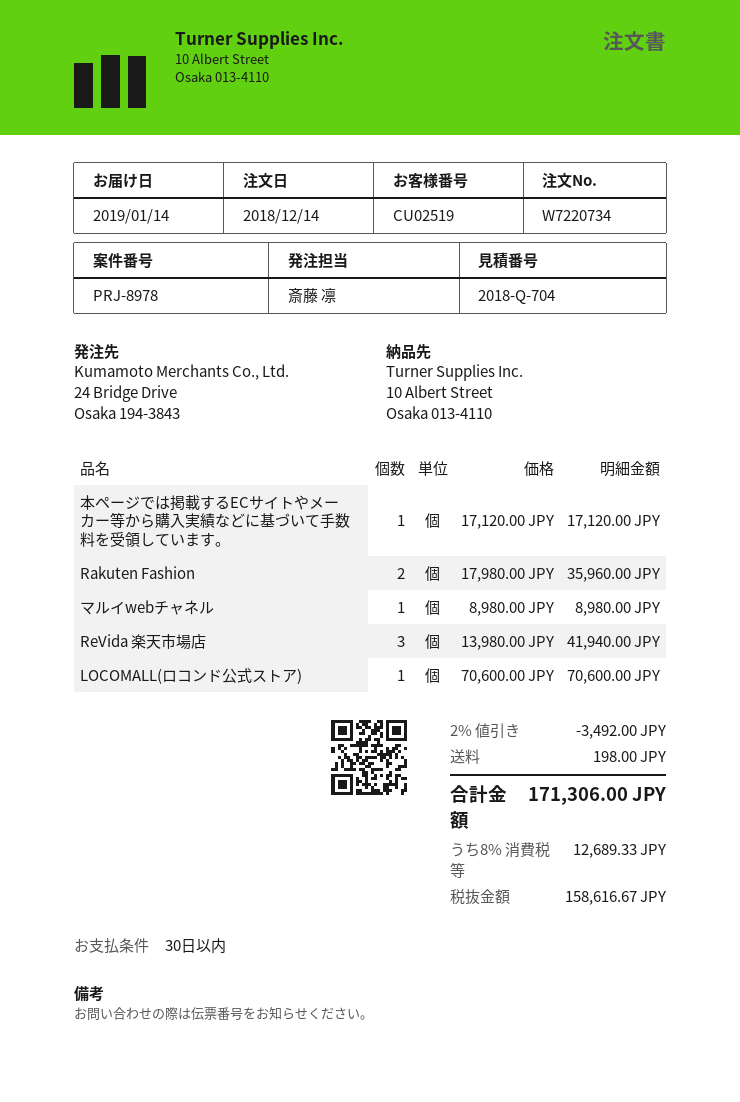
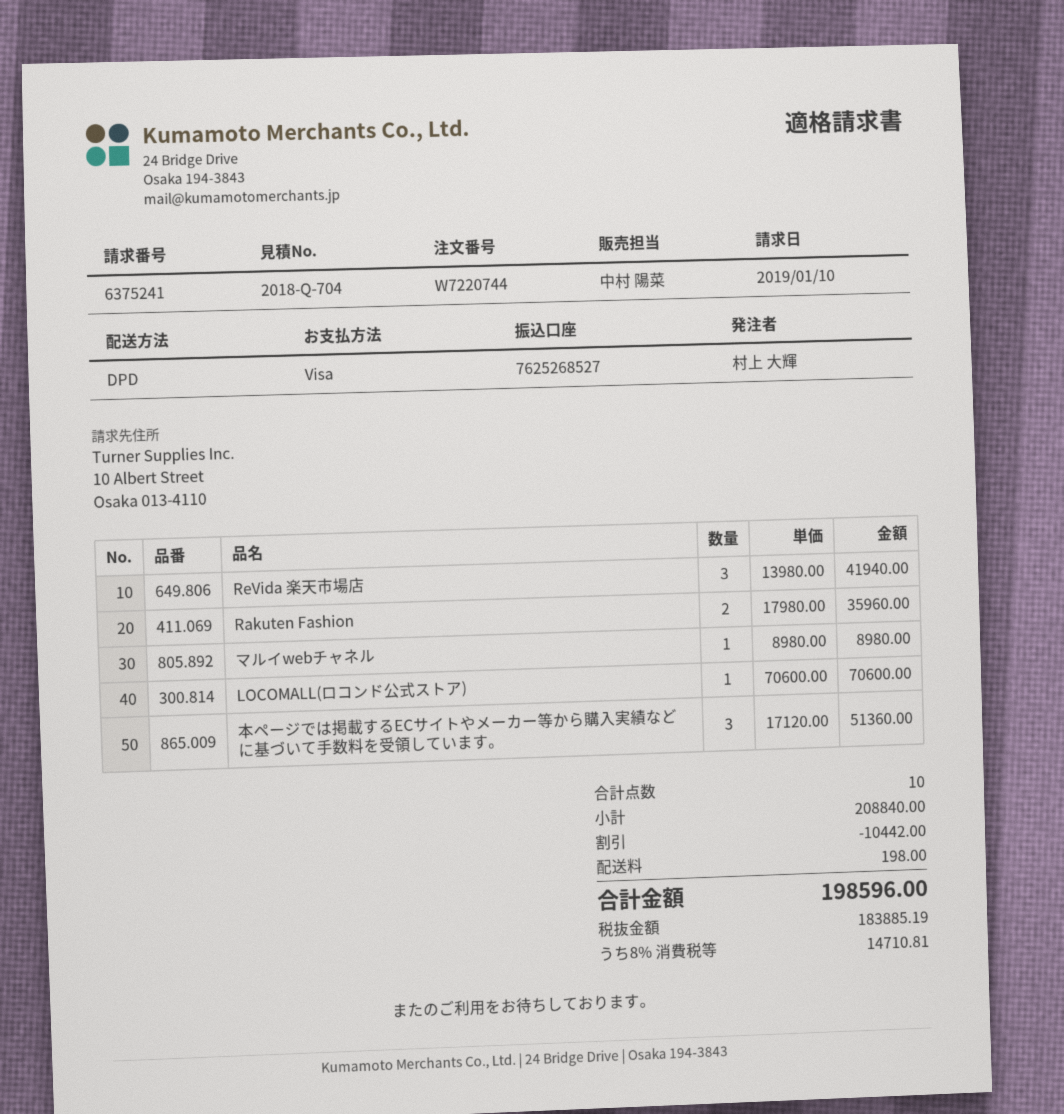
order number: W7220734 -> W7220744
ordered by: 斎藤 凛 -> 村上 大輝
本ページでは掲載するECサイトやメーカー等から購入実績などに基づいて手数料を受領しています。: 1 x 17120.00 = 17120.00 -> 3 x 17120.00 = 51360.00
discount: 3492.00 -> 10442.00
net: 158616.67 -> 183885.19
tax: 8% = 12689.33 -> 8% = 14710.81
total: 171306.00 -> 198596.00

